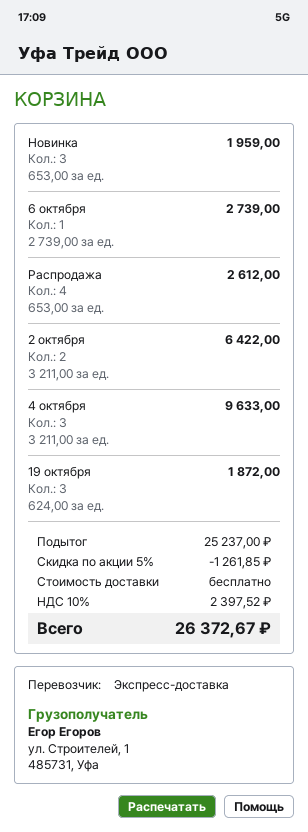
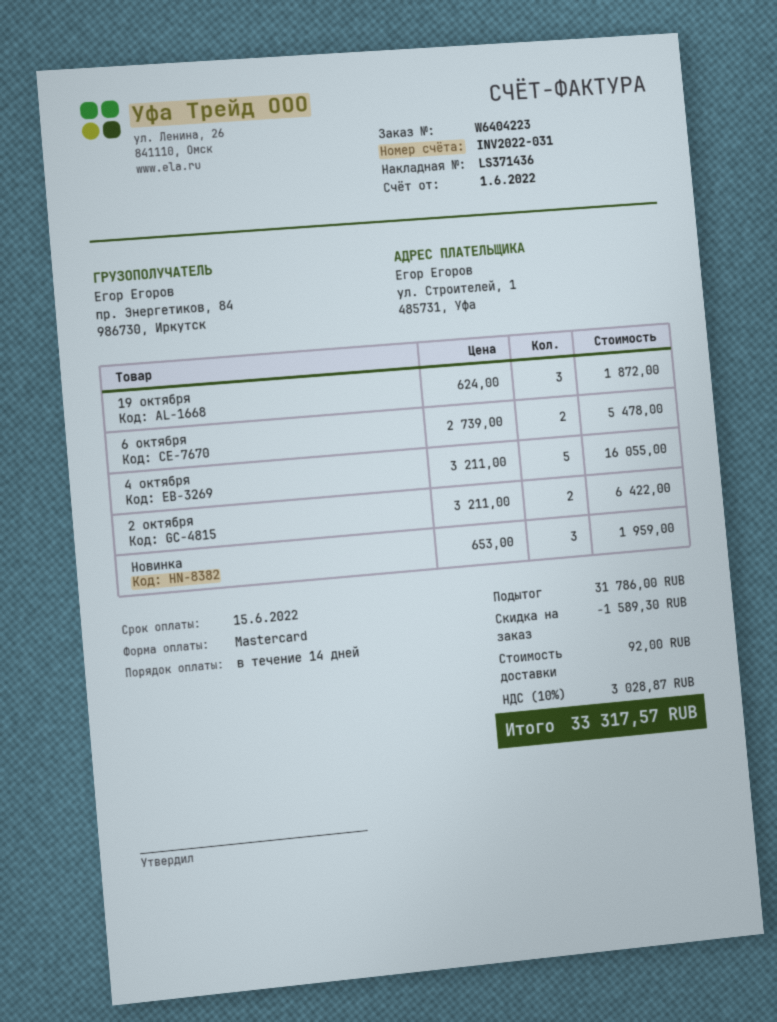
ship to: ул. Строителей, 1, 485731, Уфа -> пр. Энергетиков, 84, 986730, Иркутск
6 октября: 1 x 2739.00 = 2739.00 -> 2 x 2739.00 = 5478.00
Распродажа: 4 x 653.00 = 2612.00 -> none
4 октября: 3 x 3211.00 = 9633.00 -> 5 x 3211.00 = 16055.00
subtotal: 25237.00 -> 31786.00
discount: 1261.85 -> 1589.30
shipping: 0.00 -> 92.00
tax: 10% = 2397.52 -> 10% = 3028.87
total: 26372.67 -> 33317.57

